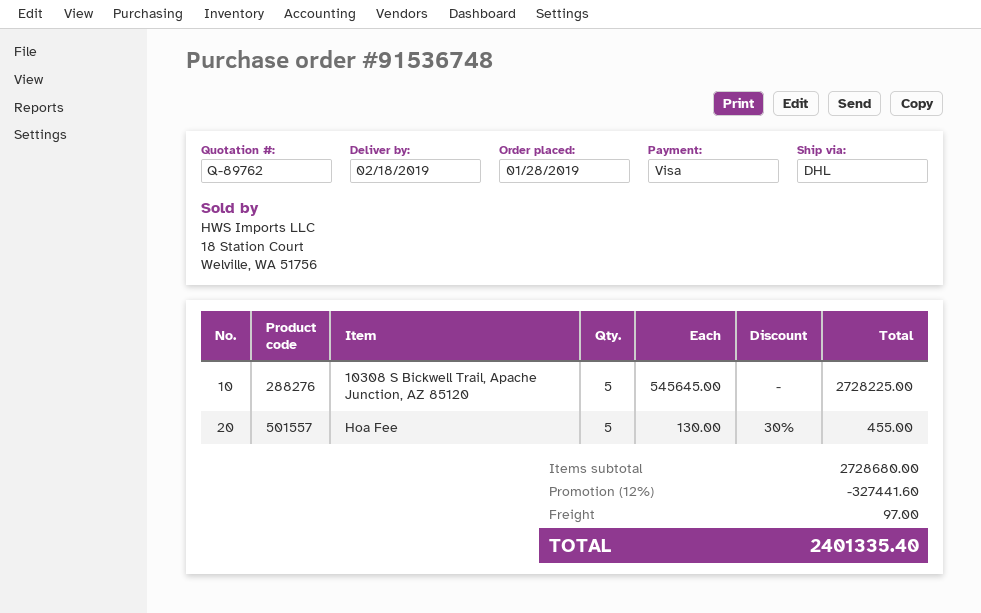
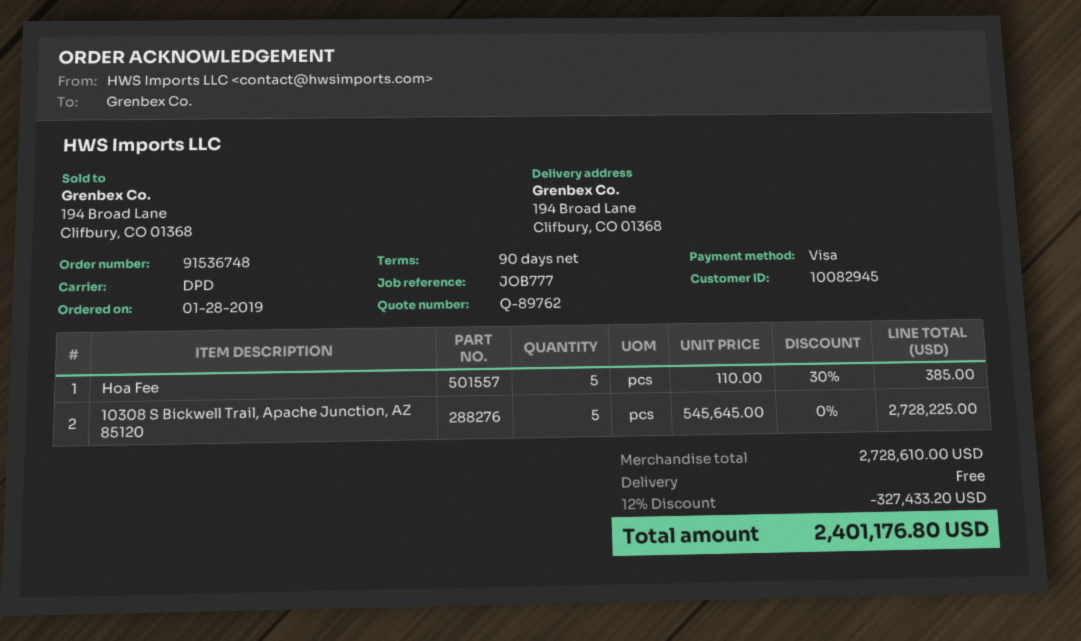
shipping method: DHL -> DPD
Hoa Fee: 5 x 130.00 - 30% = 455.00 -> 5 x 110.00 - 30% = 385.00
subtotal: 2728680.00 -> 2728610.00
discount: 12% = 327441.60 -> 12% = 327433.20
shipping: 97.00 -> 0.00
total: 2401335.40 -> 2401176.80

